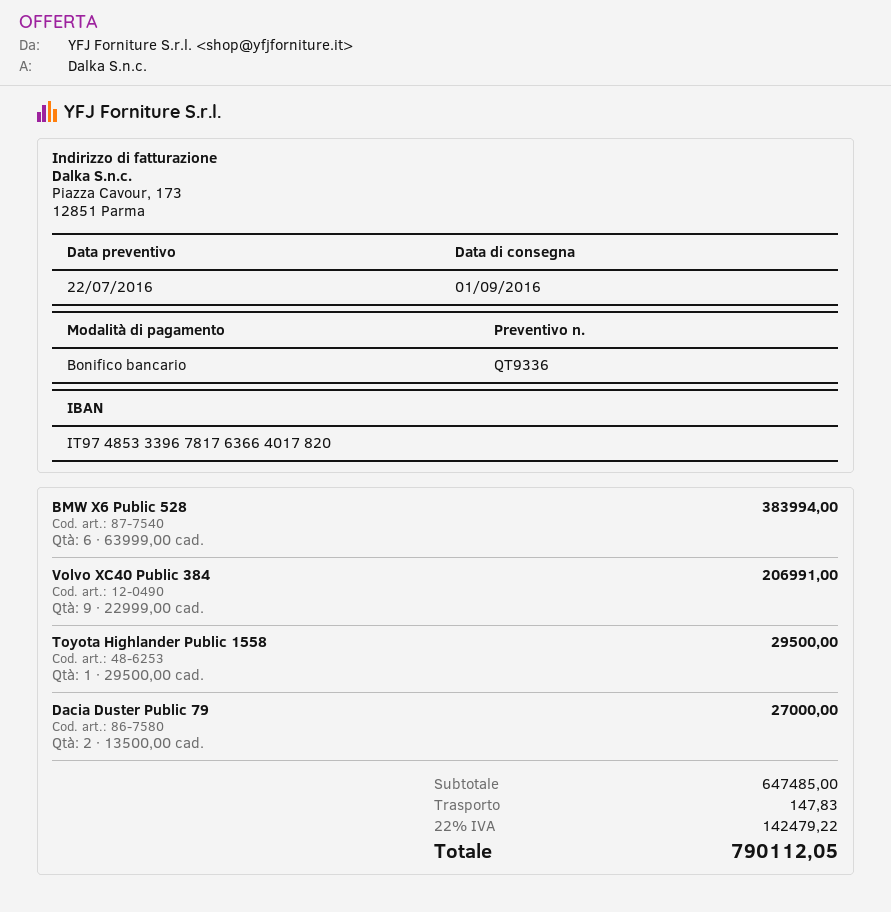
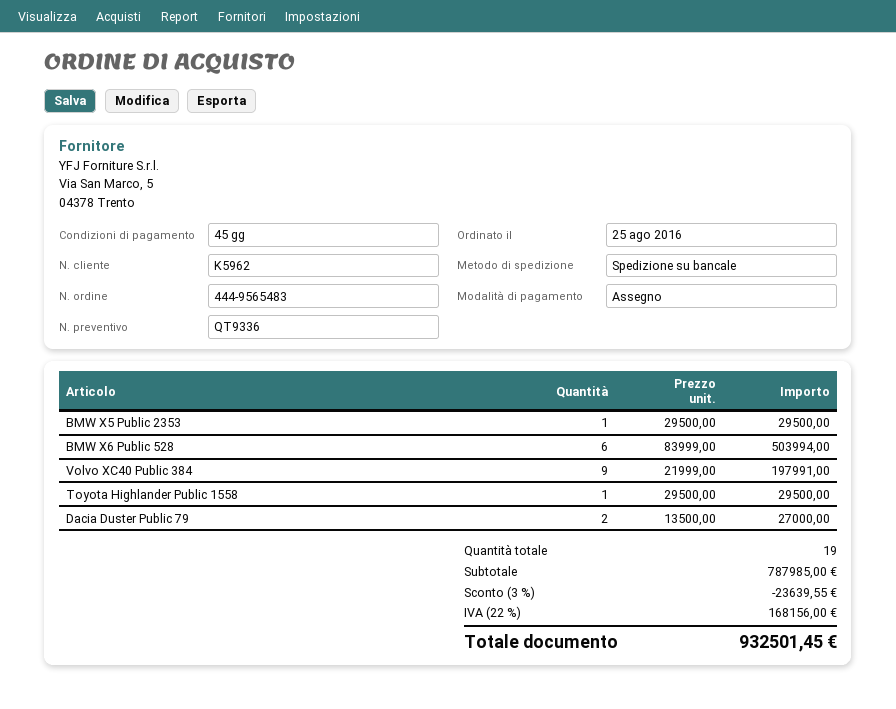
payment method: bank transfer -> cheque
BMW X6 Public 528: 6 x 63999.00 = 383994.00 -> 6 x 83999.00 = 503994.00
Volvo XC40 Public 384: 9 x 22999.00 = 206991.00 -> 9 x 21999.00 = 197991.00
BMW X5 Public 2353: none -> 1 x 29500.00 = 29500.00
subtotal: 647485.00 -> 787985.00
discount: none -> 3% = 23639.55
shipping: 147.83 -> none
tax: 22% = 142479.22 -> 22% = 168156.00
total: 790112.05 -> 932501.45

